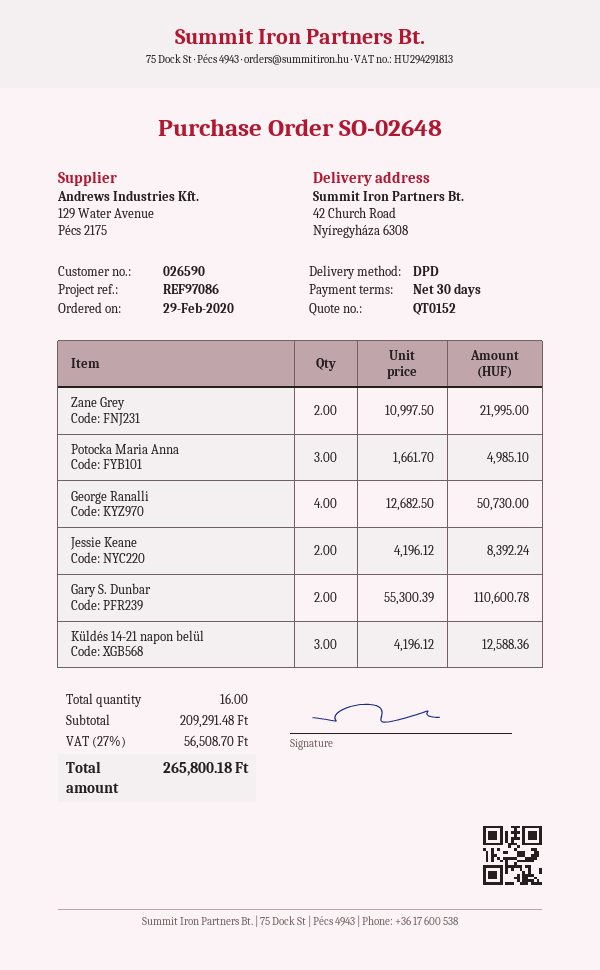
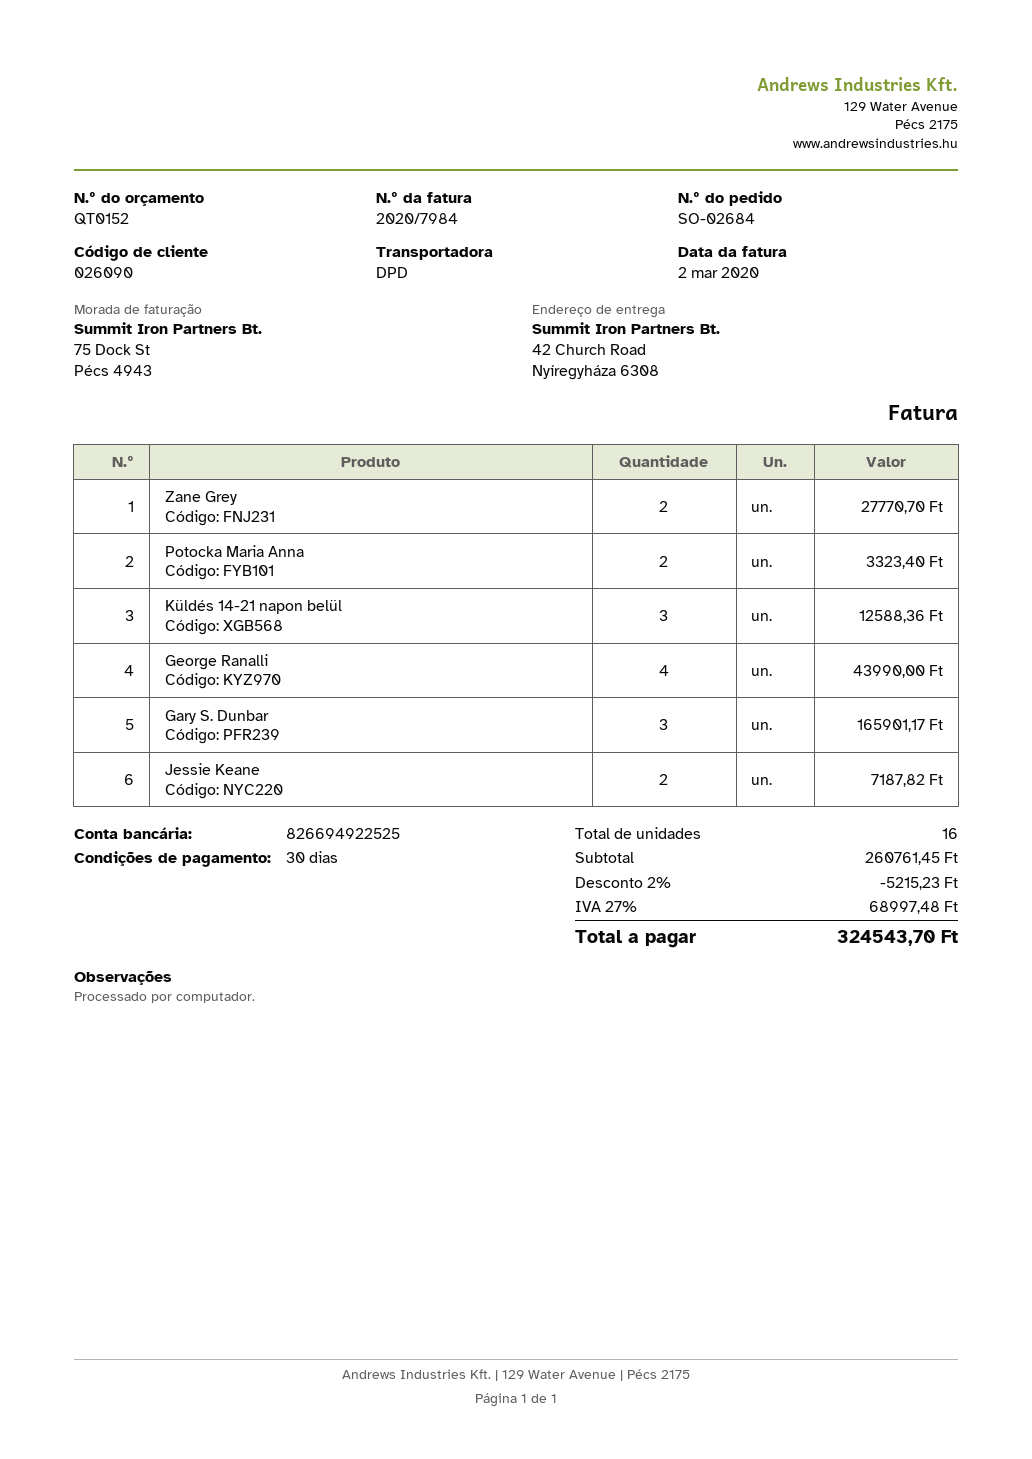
order number: SO-02648 -> SO-02684
customer number: 026590 -> 026090
Zane Grey: 2 for 21995.00 -> 2 for 27770.70
Potocka Maria Anna: 3 for 4985.10 -> 2 for 3323.40
George Ranalli: 4 for 50730.00 -> 4 for 43990.00
Jessie Keane: 2 for 8392.24 -> 2 for 7187.82
Gary S. Dunbar: 2 for 110600.78 -> 3 for 165901.17
subtotal: 209291.48 -> 260761.45
discount: none -> 2% = 5215.23
tax: 27% = 56508.70 -> 27% = 68997.48
total: 265800.18 -> 324543.70

